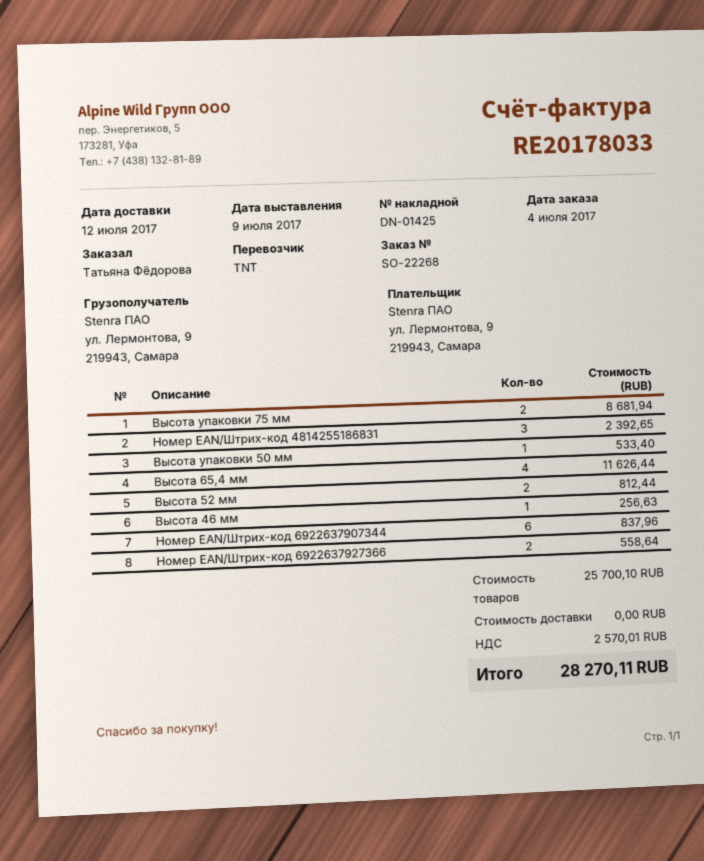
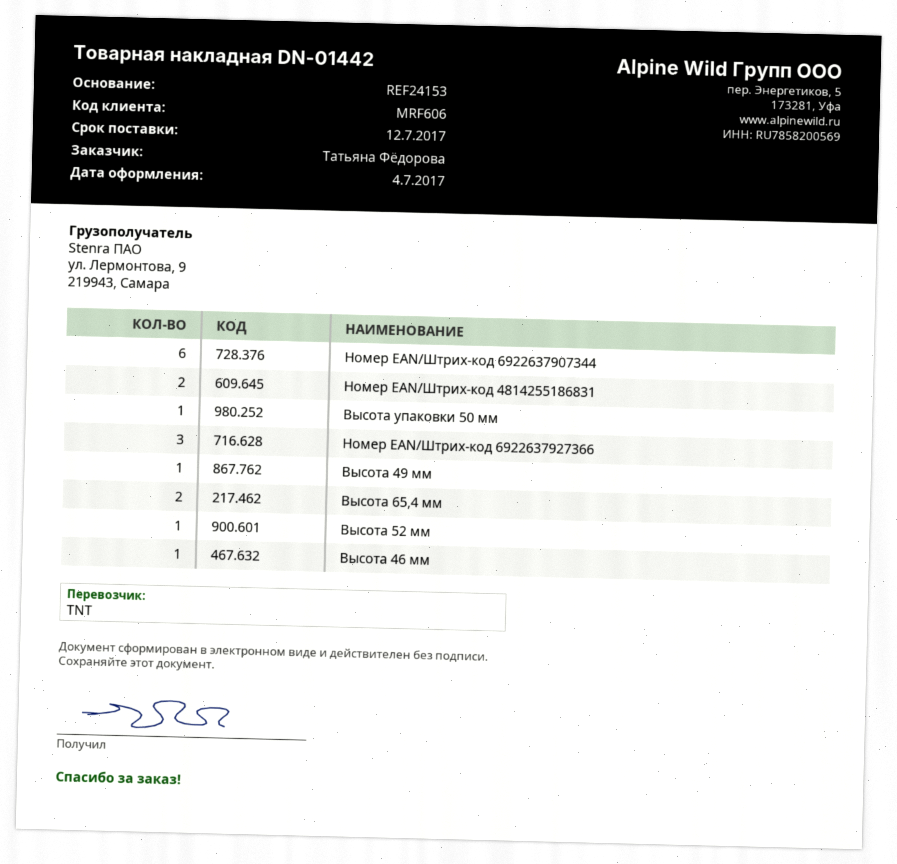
delivery note number: DN-01425 -> DN-01442
Высота упаковки 75 мм: 2 -> none
Номер EAN/Штрих-код 4814255186831: 3 -> 2
Высота 65,4 мм: 4 -> 2
Высота 52 мм: 2 -> 1
Номер EAN/Штрих-код 6922637927366: 2 -> 3
Высота 49 мм: none -> 1

